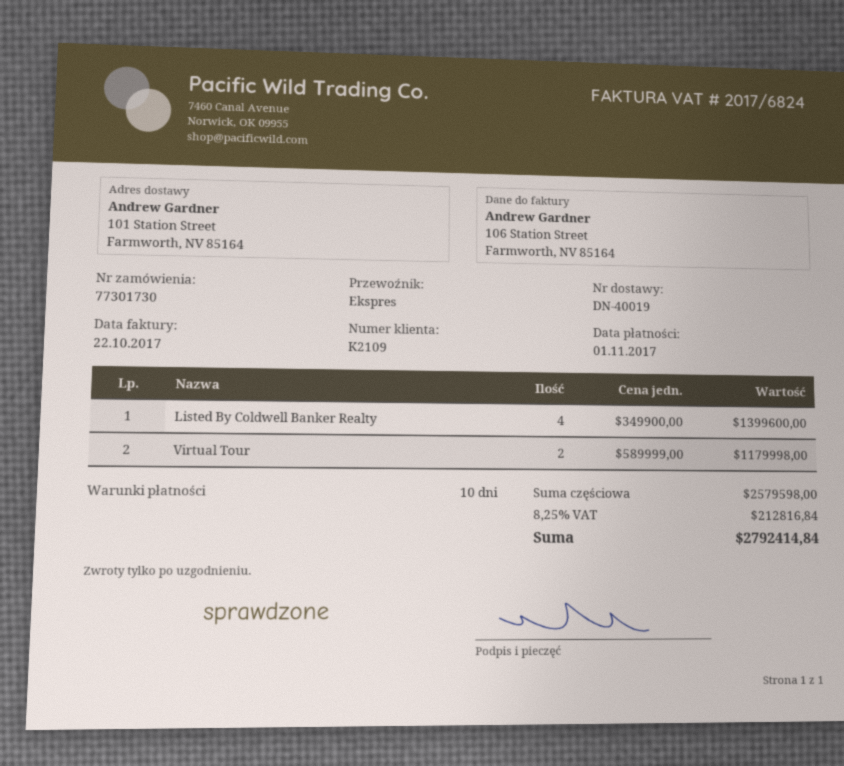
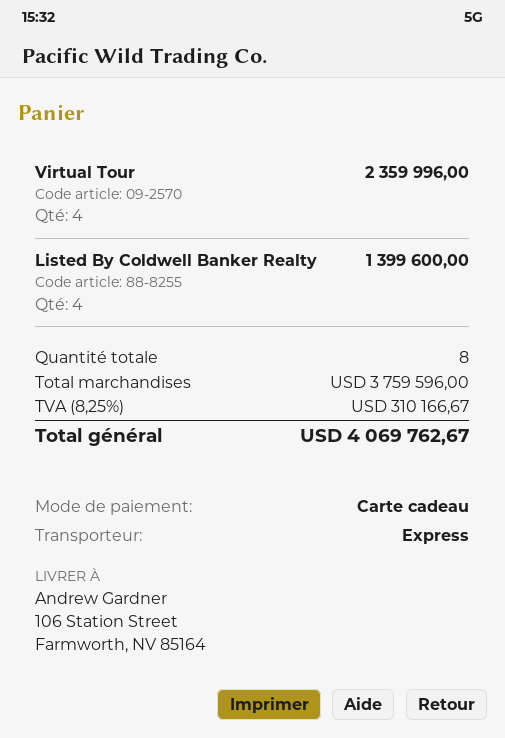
ship to: 101 Station Street, Farmworth, NV 85164 -> 106 Station Street, Farmworth, NV 85164
Virtual Tour: 2 for 1179998.00 -> 4 for 2359996.00
subtotal: 2579598.00 -> 3759596.00
tax: 8.25% = 212816.84 -> 8.25% = 310166.67
total: 2792414.84 -> 4069762.67

